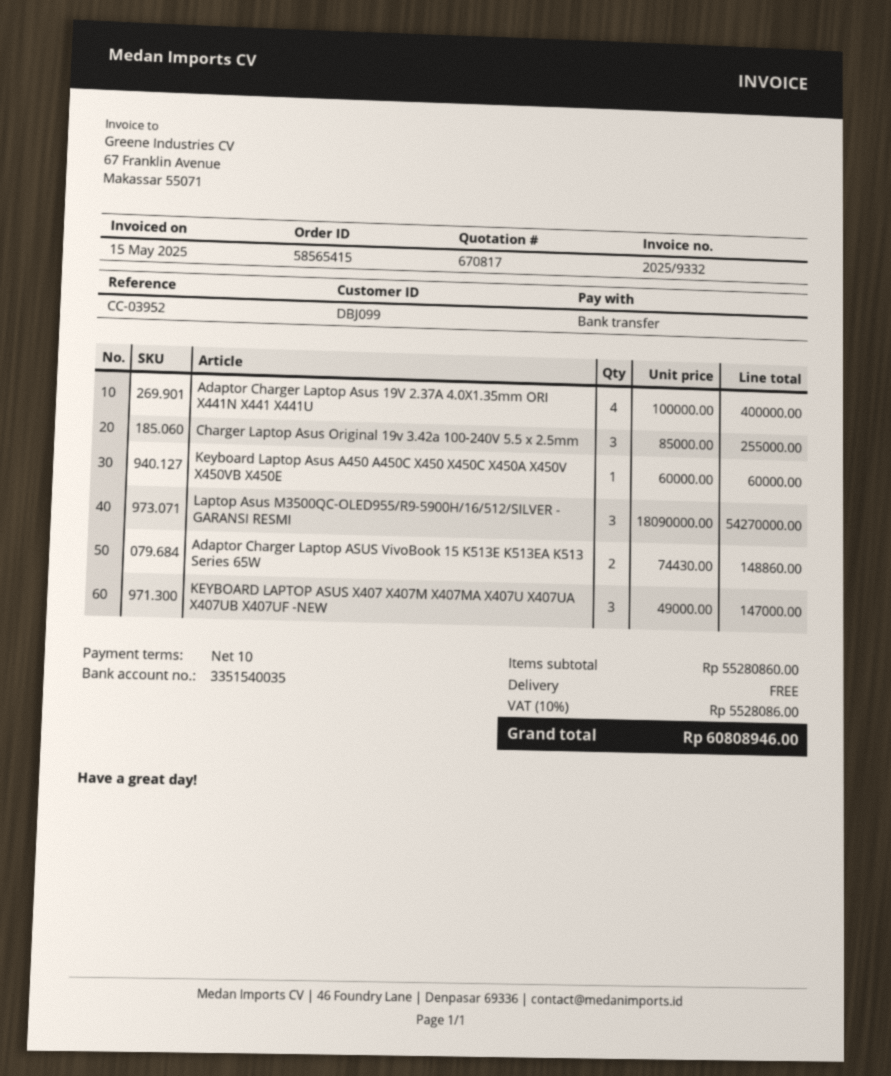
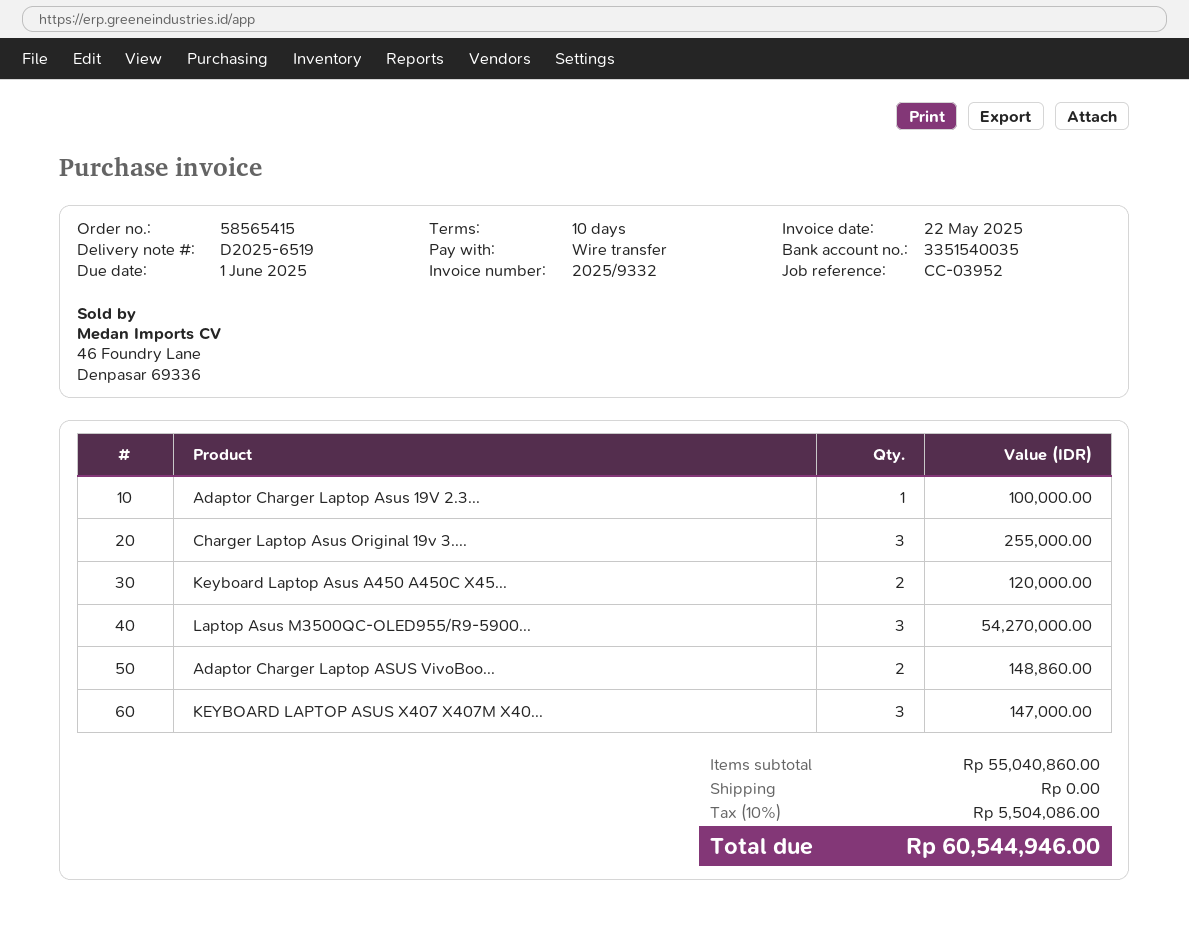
invoice date: 2025-05-15 -> 2025-05-22
Adaptor Charger Laptop Asus 19V 2.37A 4.0X1.35mm ORI X441N X441 X441U: 4 for 400000.00 -> 1 for 100000.00
Keyboard Laptop Asus A450 A450C X450 X450C X450A X450V X450VB X450E: 1 for 60000.00 -> 2 for 120000.00
subtotal: 55280860.00 -> 55040860.00
tax: 10% = 5528086.00 -> 10% = 5504086.00
total: 60808946.00 -> 60544946.00

